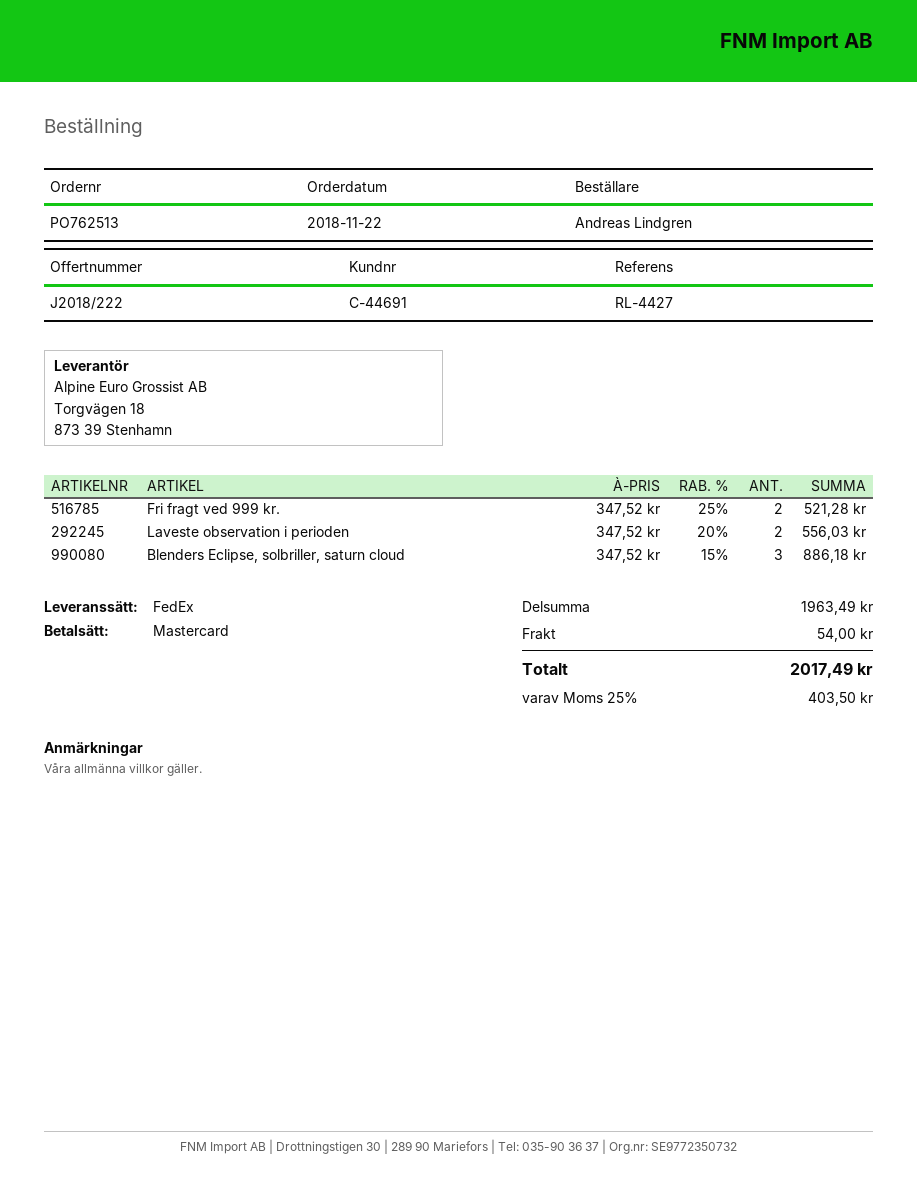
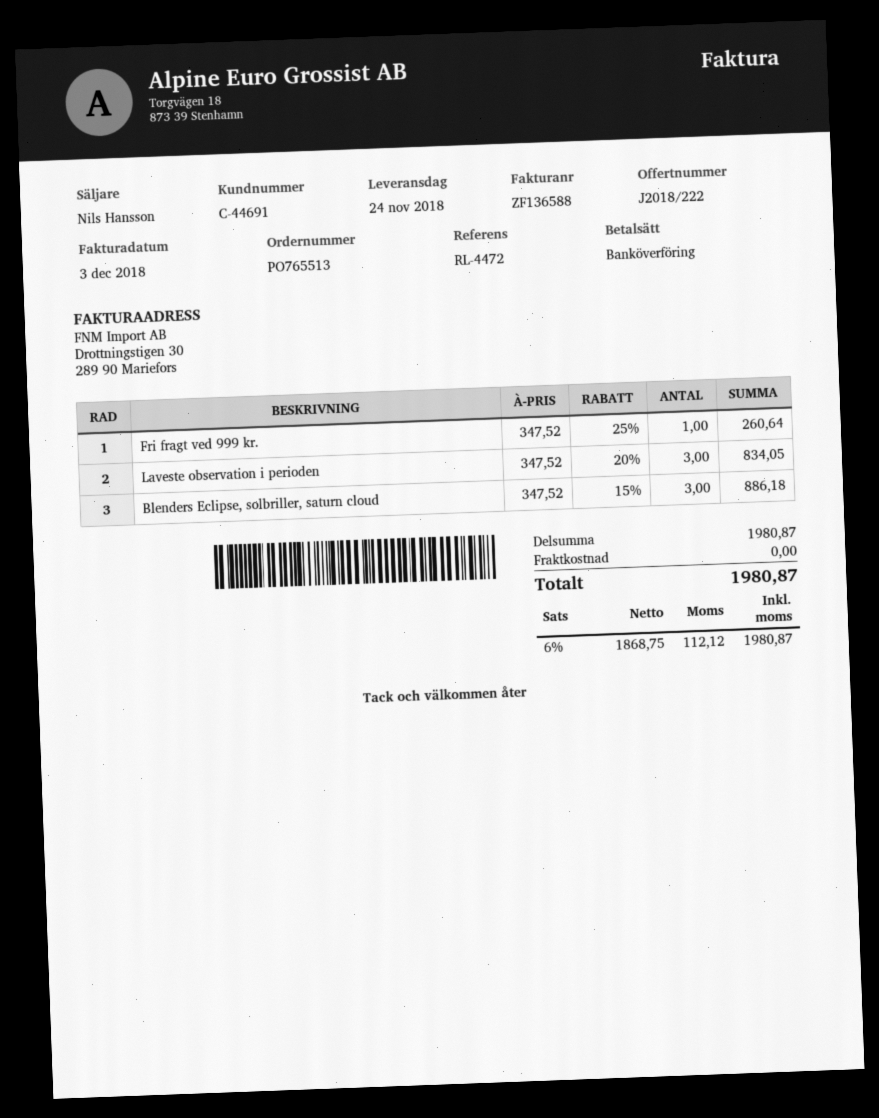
order number: PO762513 -> PO765513
reference: RL-4427 -> RL-4472
payment method: Mastercard -> bank transfer
Fri fragt ved 999 kr.: 2 x 347.52 - 25% = 521.28 -> 1 x 347.52 - 25% = 260.64
Laveste observation i perioden: 2 x 347.52 - 20% = 556.03 -> 3 x 347.52 - 20% = 834.05
subtotal: 1963.49 -> 1980.87
shipping: 54.00 -> 0.00
tax: 25% = 403.50 -> 6% = 112.12
total: 2017.49 -> 1980.87

